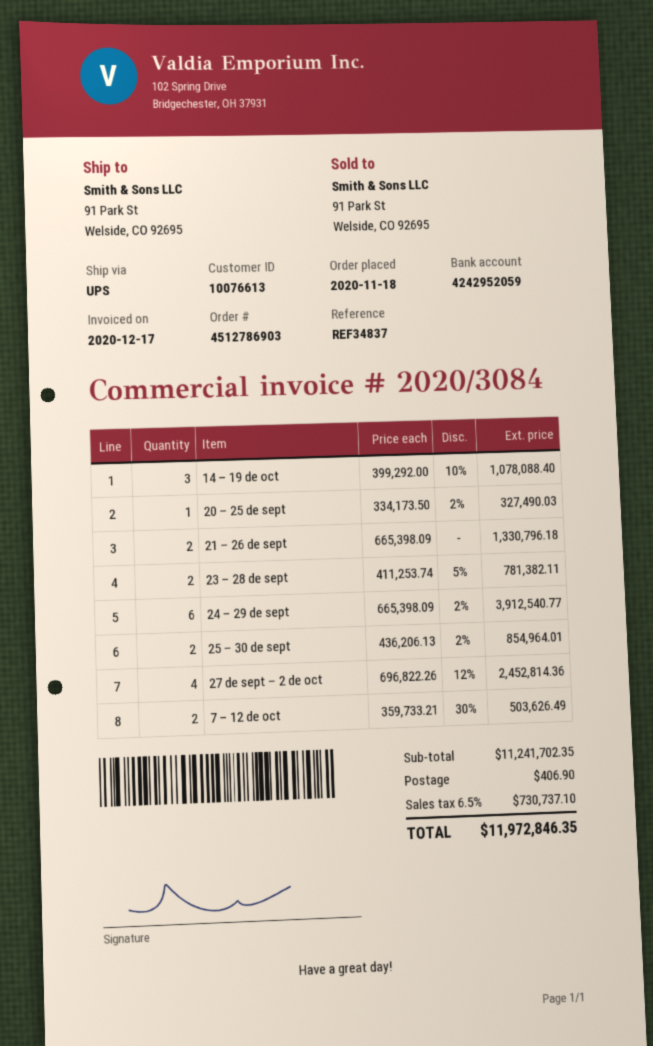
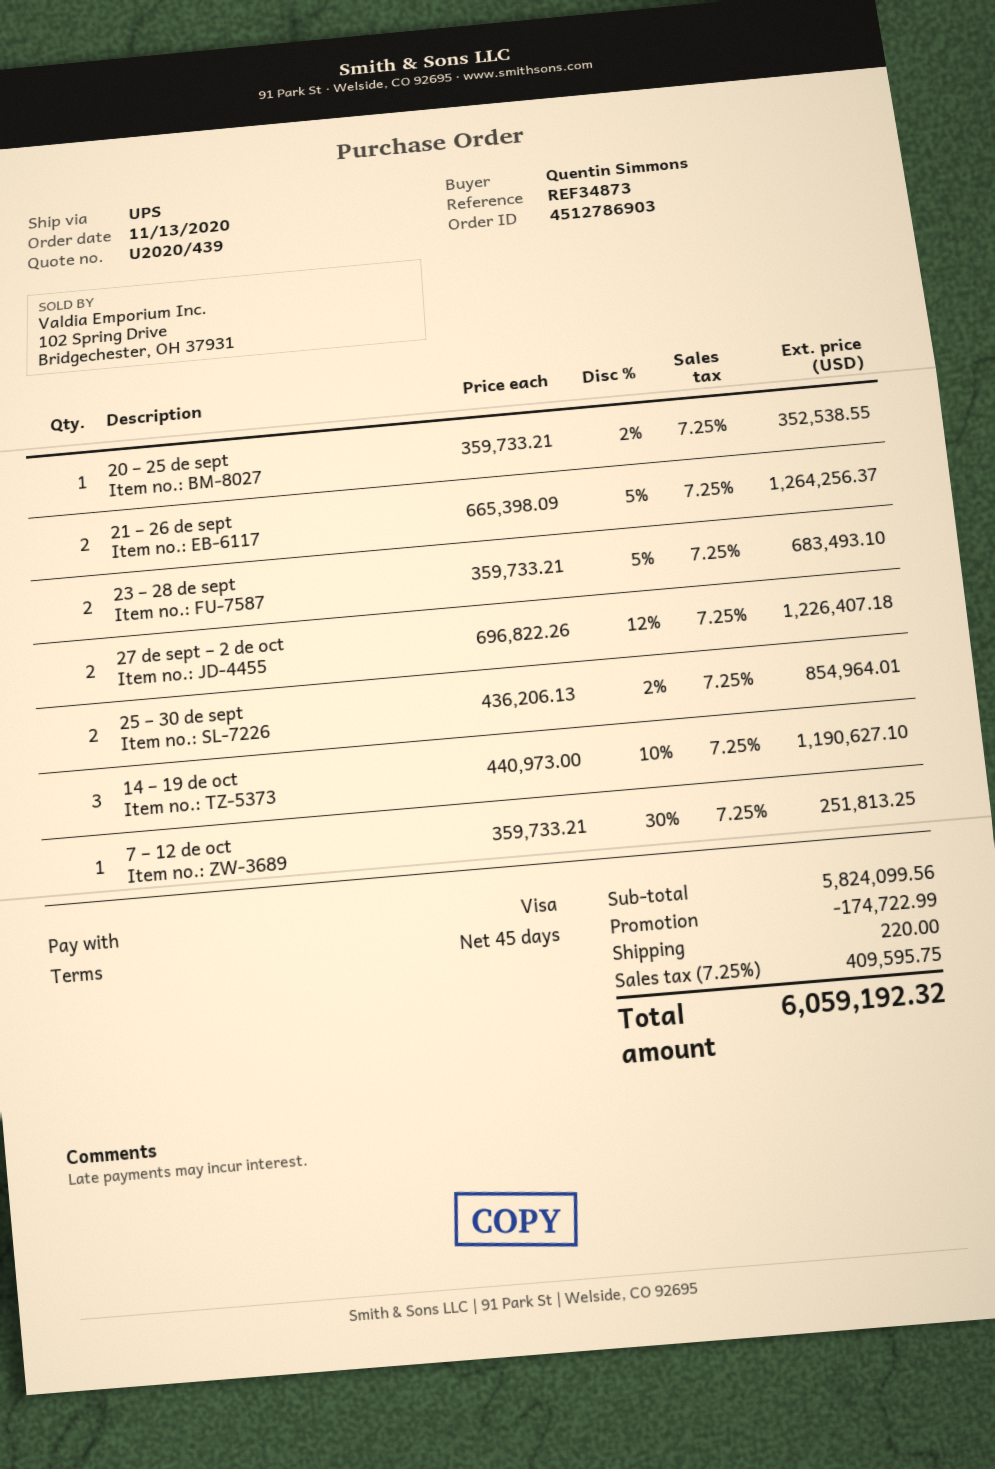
order date: 2020-11-18 -> 2020-11-13
reference: REF34837 -> REF34873
14 – 19 de oct: 3 x 399292.00 - 10% = 1078088.40 -> 3 x 440973.00 - 10% = 1190627.10
20 – 25 de sept: 1 x 334173.50 - 2% = 327490.03 -> 1 x 359733.21 - 2% = 352538.55
21 – 26 de sept: 2 x 665398.09 = 1330796.18 -> 2 x 665398.09 - 5% = 1264256.37
23 – 28 de sept: 2 x 411253.74 - 5% = 781382.11 -> 2 x 359733.21 - 5% = 683493.10
24 – 29 de sept: 6 x 665398.09 - 2% = 3912540.77 -> none
27 de sept – 2 de oct: 4 x 696822.26 - 12% = 2452814.36 -> 2 x 696822.26 - 12% = 1226407.18
7 – 12 de oct: 2 x 359733.21 - 30% = 503626.49 -> 1 x 359733.21 - 30% = 251813.25
subtotal: 11241702.35 -> 5824099.56
discount: none -> 174722.99
shipping: 406.90 -> 220.00
tax: 6.5% = 730737.10 -> 7.25% = 409595.75
total: 11972846.35 -> 6059192.32

